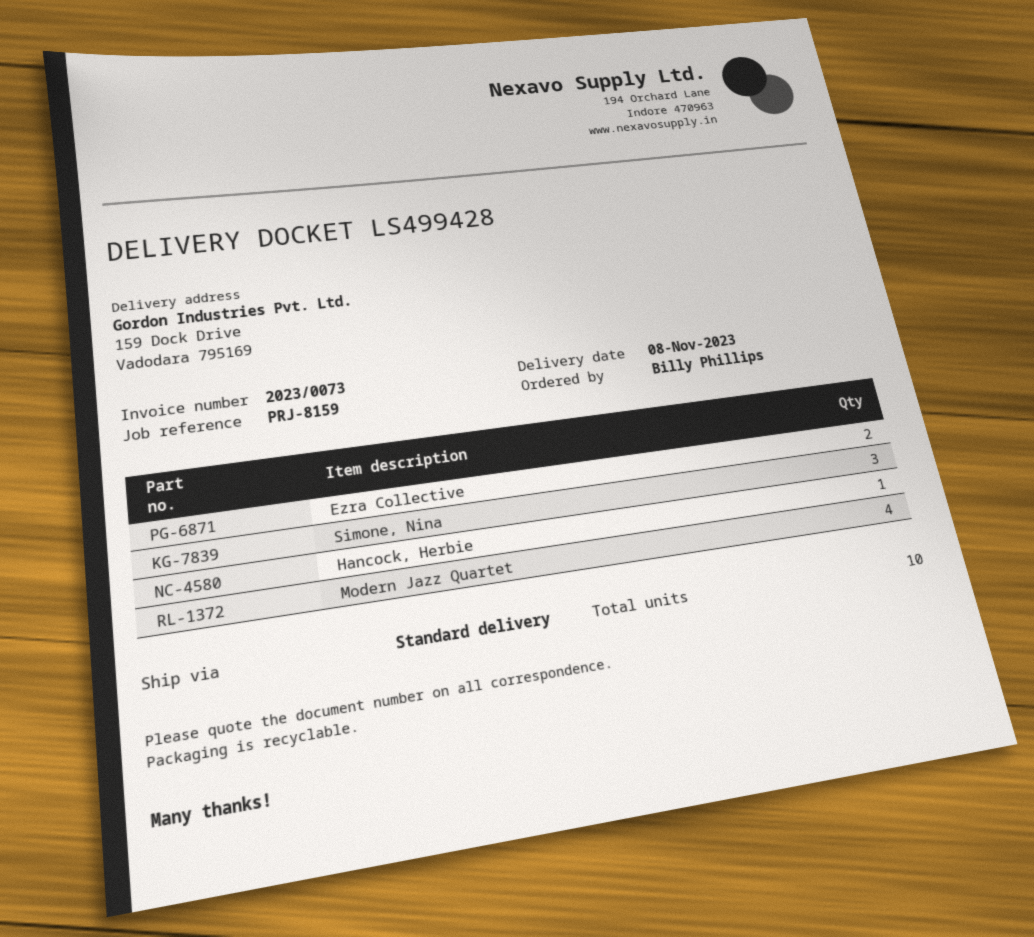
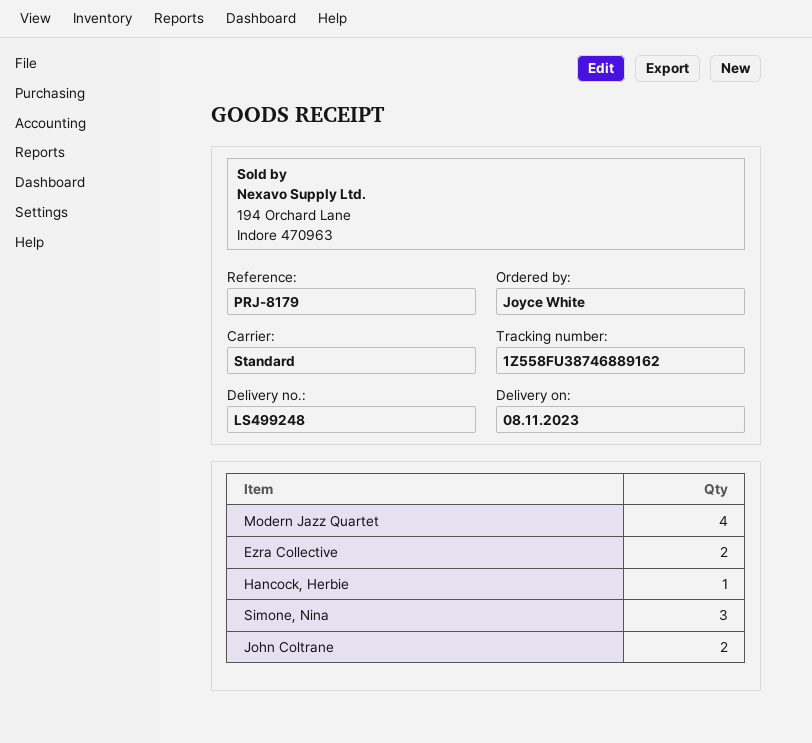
delivery note number: LS499428 -> LS499248
reference: PRJ-8159 -> PRJ-8179
ordered by: Billy Phillips -> Joyce White
John Coltrane: none -> 2

